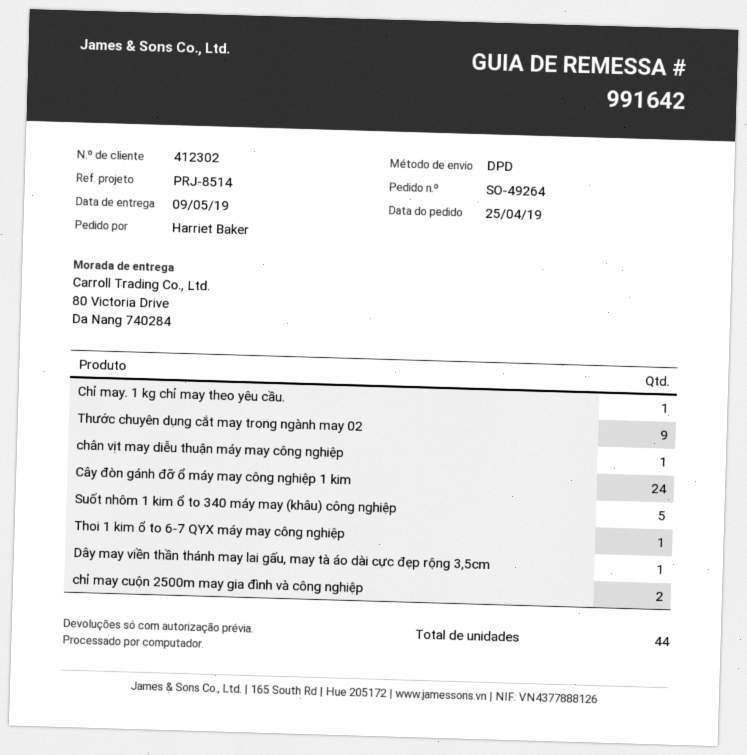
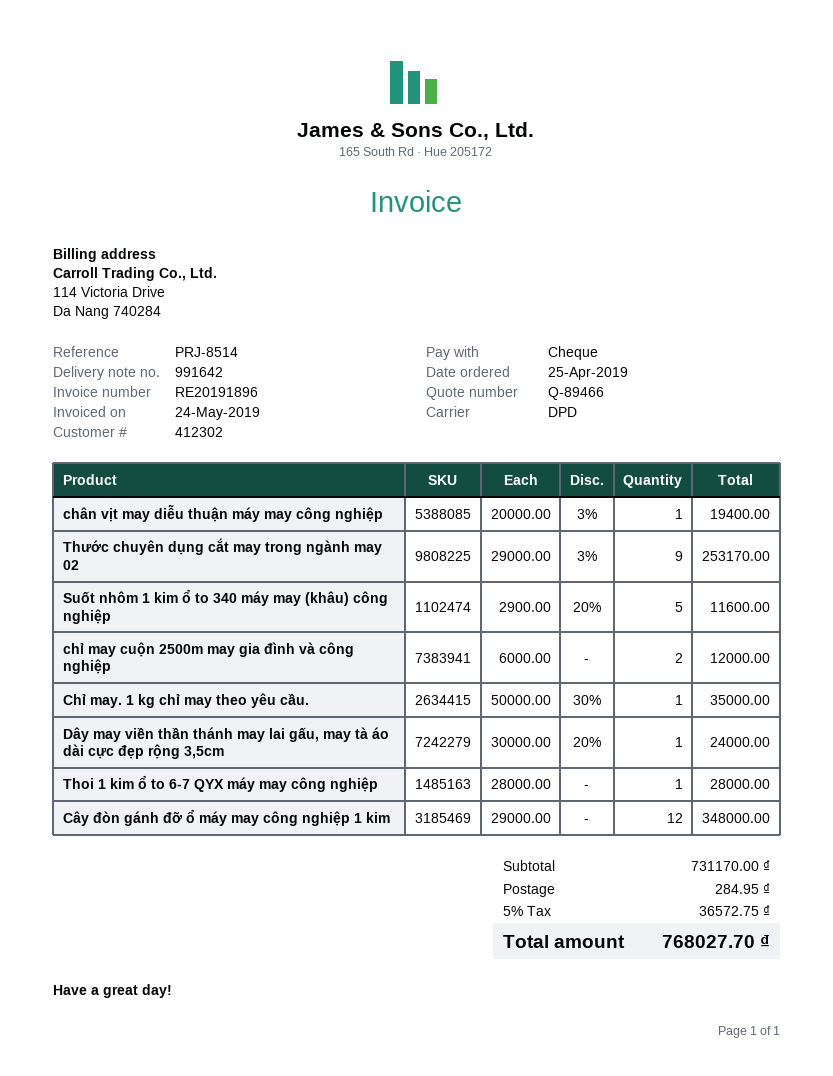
Cây đòn gánh đỡ ổ máy may công nghiệp 1 kim: 24 -> 12

